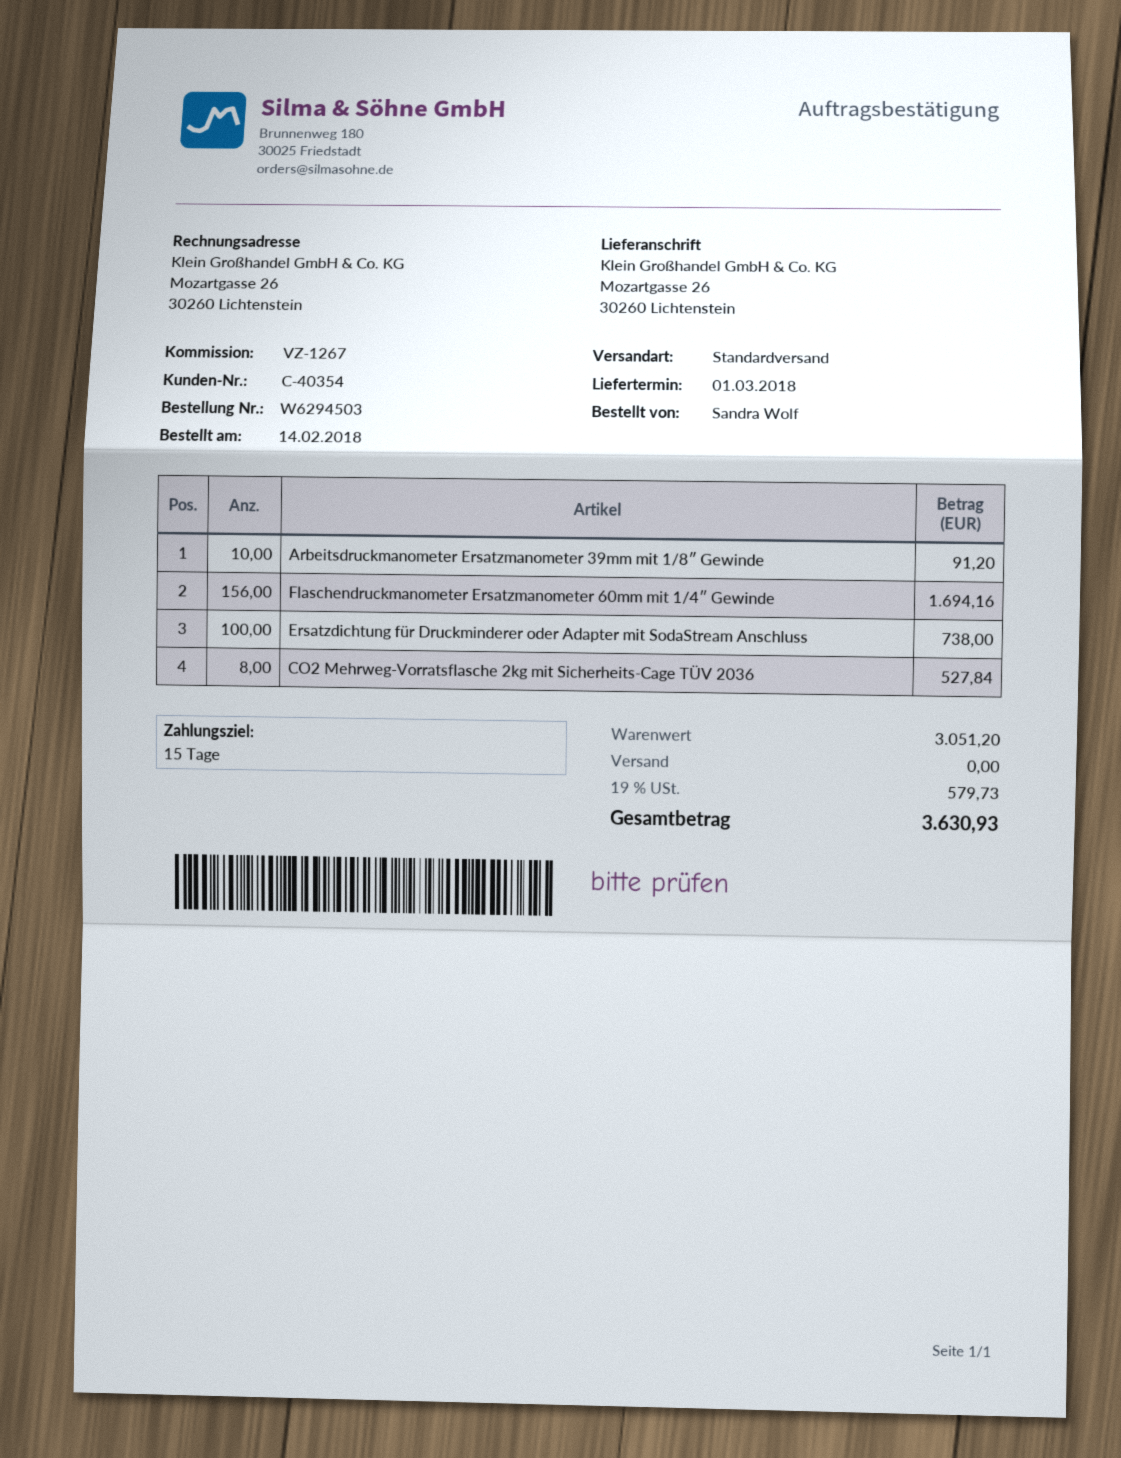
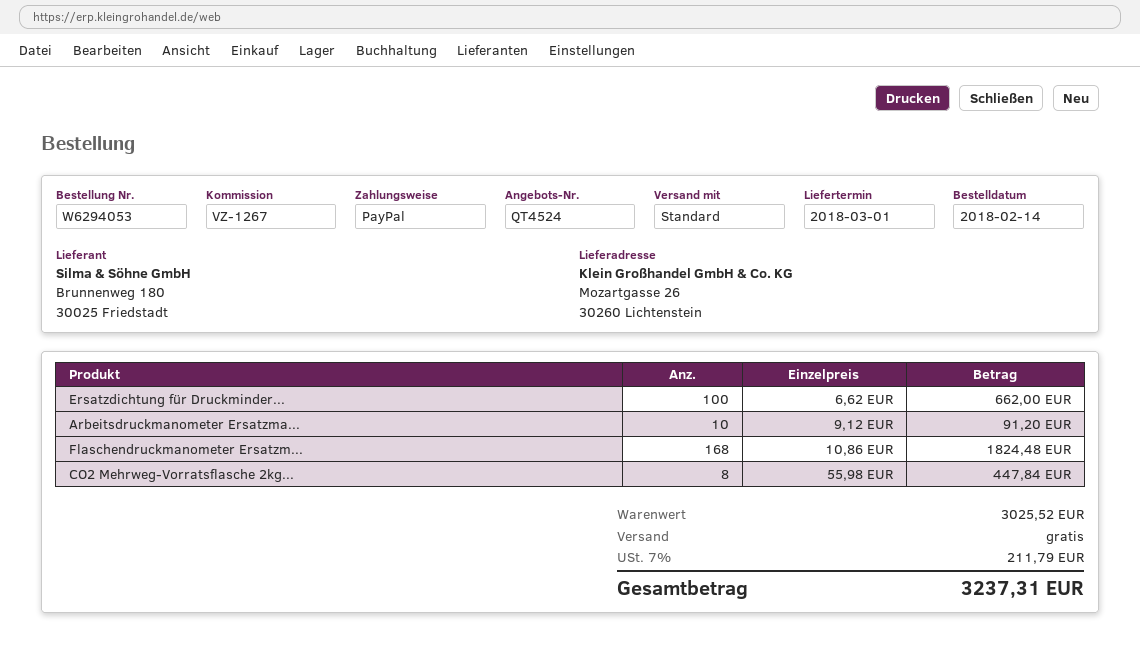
order number: W6294503 -> W6294053
Flaschendruckmanometer Ersatzmanometer 60mm mit 1/4″ Gewinde: 156 for 1694.16 -> 168 for 1824.48
Ersatzdichtung für Druckminderer oder Adapter mit SodaStream Anschluss: 100 for 738.00 -> 100 for 662.00
CO2 Mehrweg-Vorratsflasche 2kg mit Sicherheits-Cage TÜV 2036: 8 for 527.84 -> 8 for 447.84
subtotal: 3051.20 -> 3025.52
tax: 19% = 579.73 -> 7% = 211.79
total: 3630.93 -> 3237.31

